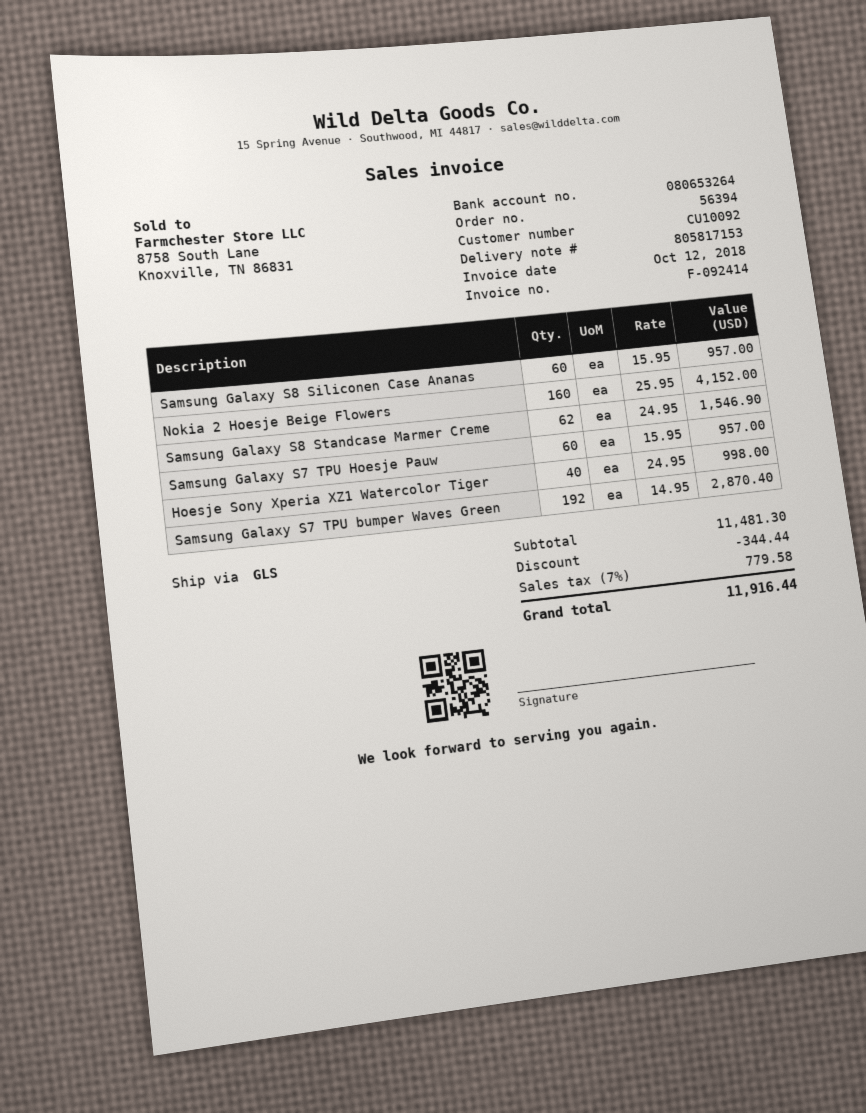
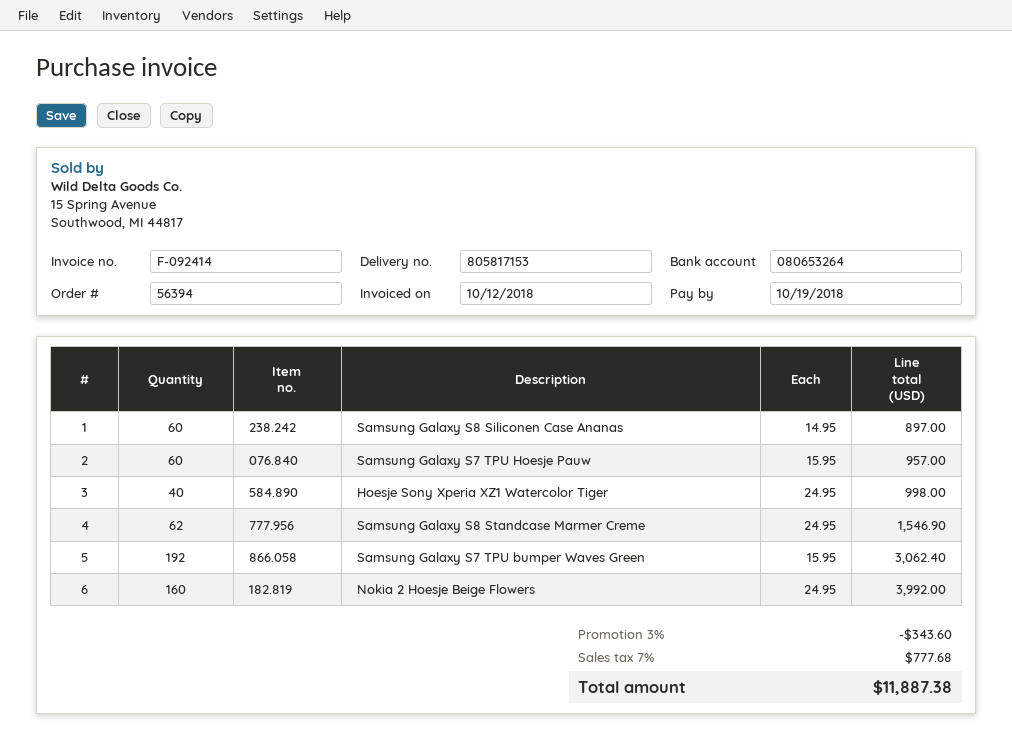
Samsung Galaxy S8 Siliconen Case Ananas: 60 x 15.95 = 957.00 -> 60 x 14.95 = 897.00
Nokia 2 Hoesje Beige Flowers: 160 x 25.95 = 4152.00 -> 160 x 24.95 = 3992.00
Samsung Galaxy S7 TPU bumper Waves Green: 192 x 14.95 = 2870.40 -> 192 x 15.95 = 3062.40
discount: 344.44 -> 343.60
tax: 7% = 779.58 -> 7% = 777.68
total: 11916.44 -> 11887.38

